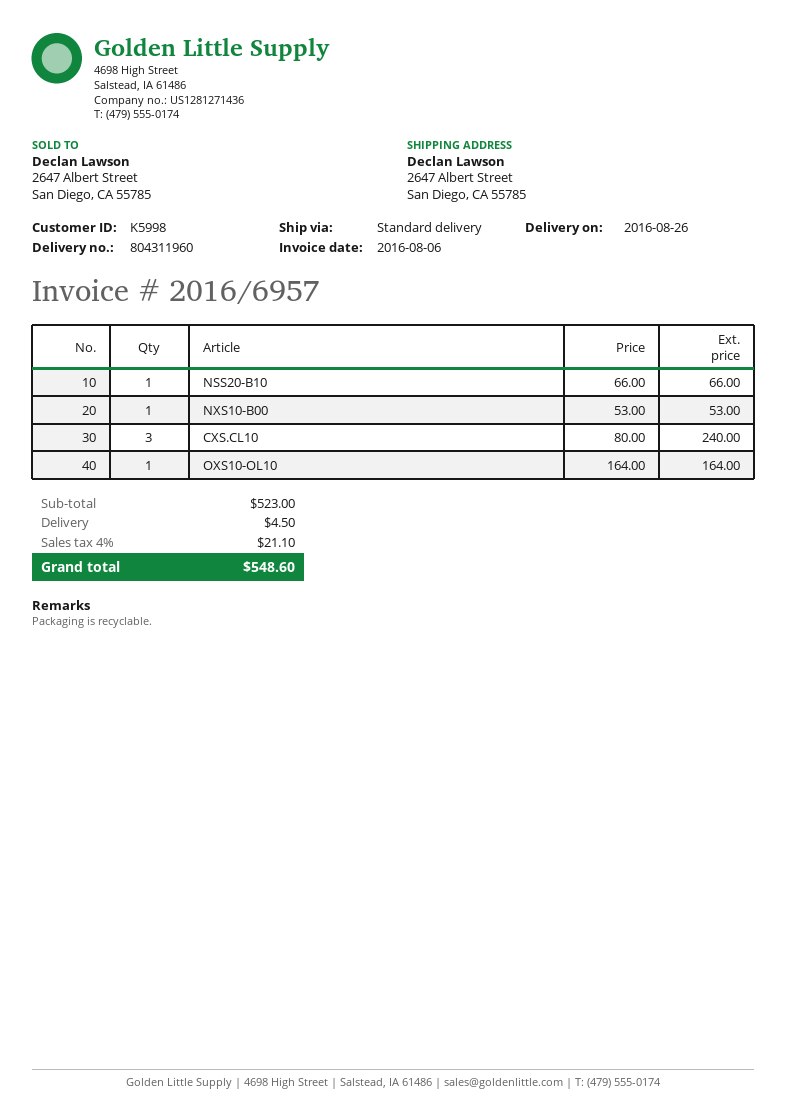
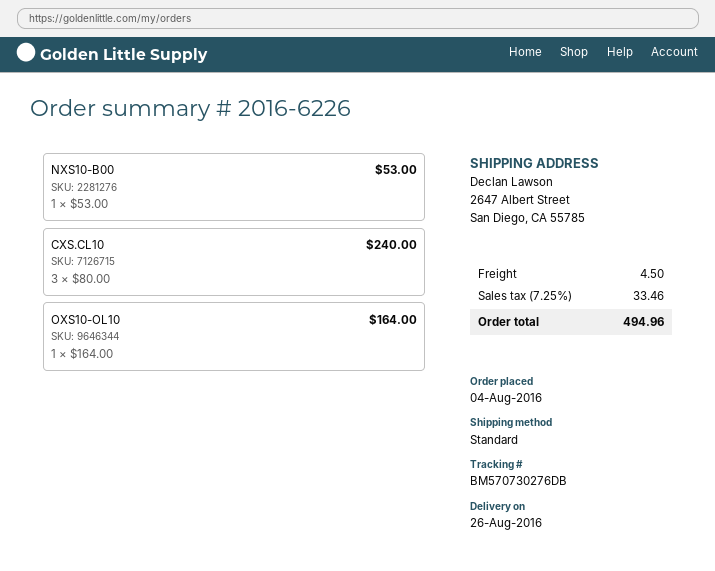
NSS20-B10: 1 x 66.00 = 66.00 -> none
tax: 4% = 21.10 -> 7.25% = 33.46
total: 548.60 -> 494.96

